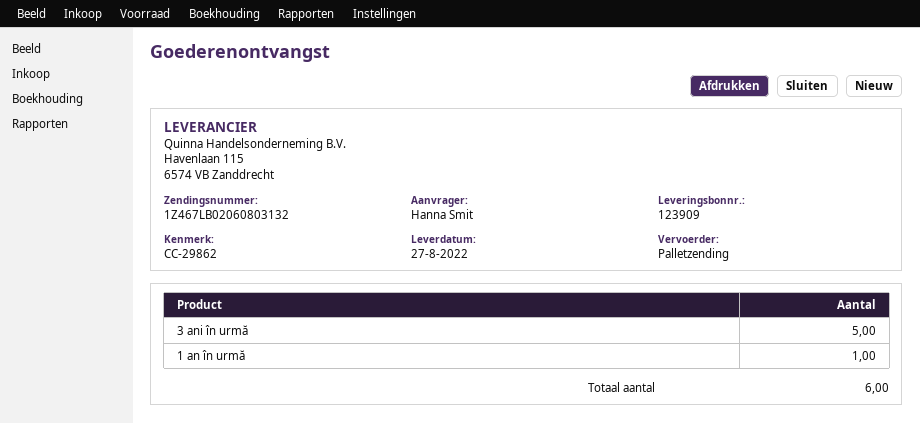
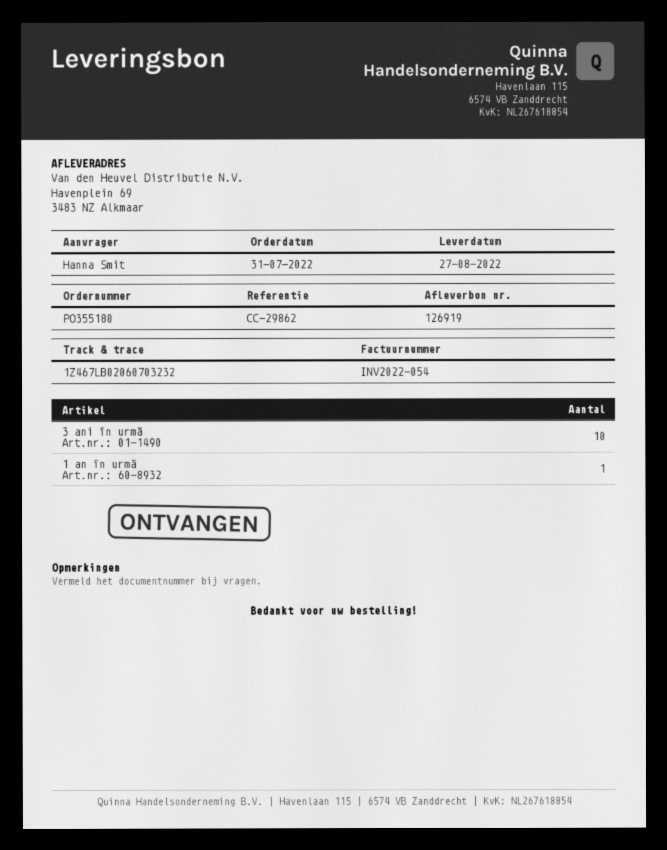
delivery note number: 123909 -> 126919
tracking number: 1Z467LB02060803132 -> 1Z467LB02060703232
3 ani în urmă: 5 -> 10

